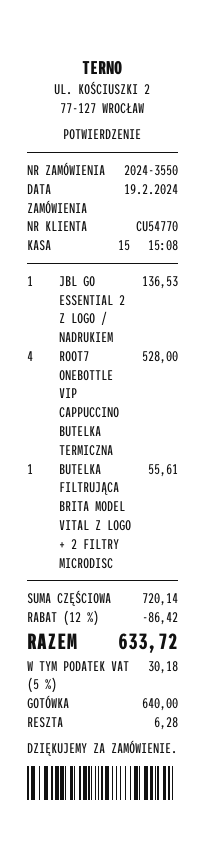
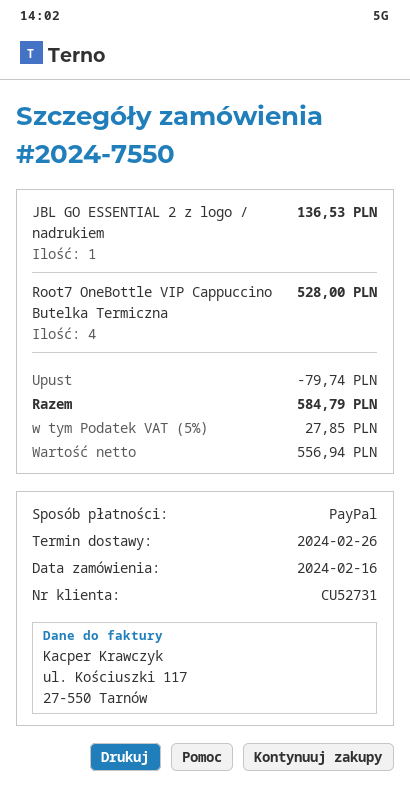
order number: 2024-3550 -> 2024-7550
order date: 2024-02-19 -> 2024-02-16
customer number: CU54770 -> CU52731
payment method: cash -> PayPal
BUTELKA FILTRUJĄCA BRITA MODEL VITAL Z LOGO + 2 FILTRY MICRODISC: 1 for 55.61 -> none
discount: 86.42 -> 79.74
tax: 5% = 30.18 -> 5% = 27.85
total: 633.72 -> 584.79

